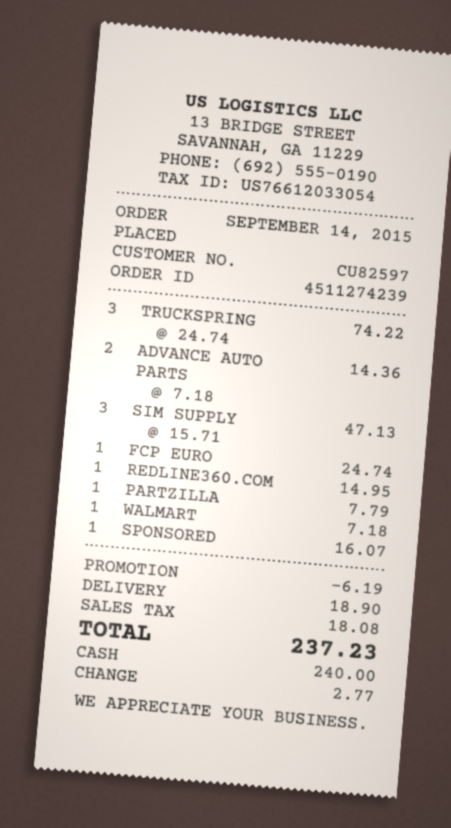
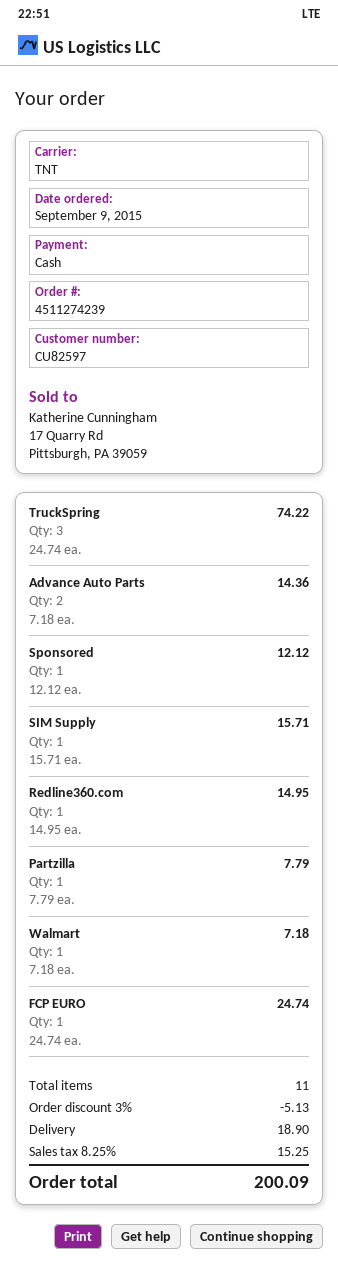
order date: 2015-09-14 -> 2015-09-09
SIM SUPPLY: 3 x 15.71 = 47.13 -> 1 x 15.71 = 15.71
SPONSORED: 1 x 16.07 = 16.07 -> 1 x 12.12 = 12.12
discount: 6.19 -> 5.13
tax: 18.08 -> 15.25
total: 237.23 -> 200.09

